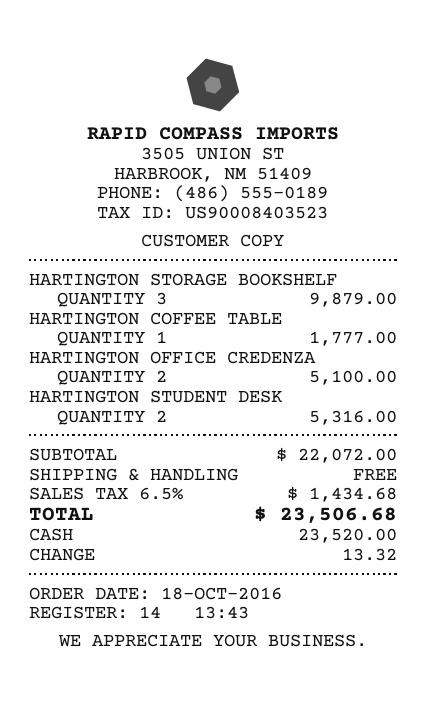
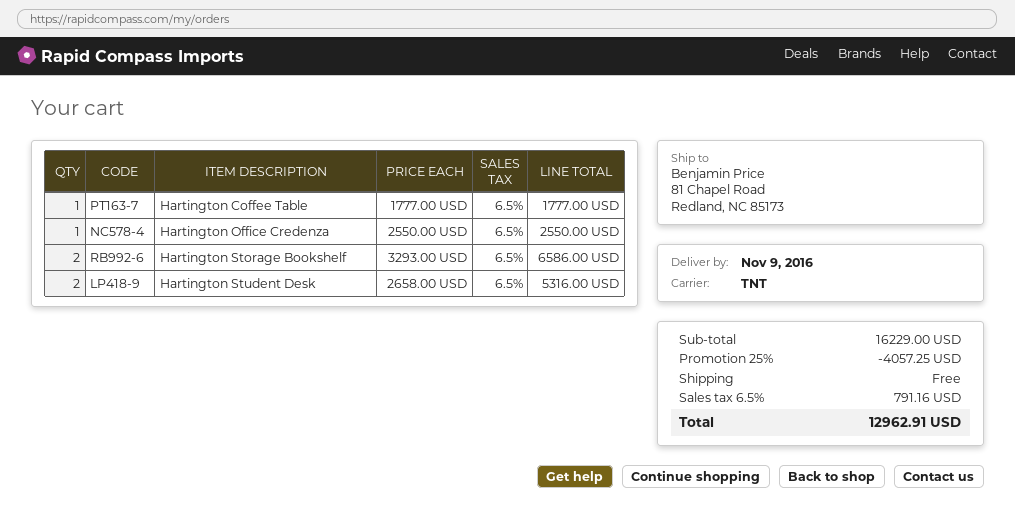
HARTINGTON STORAGE BOOKSHELF: 3 for 9879.00 -> 2 for 6586.00
HARTINGTON OFFICE CREDENZA: 2 for 5100.00 -> 1 for 2550.00
subtotal: 22072.00 -> 16229.00
discount: none -> 25% = 4057.25
tax: 6.5% = 1434.68 -> 6.5% = 791.16
total: 23506.68 -> 12962.91

